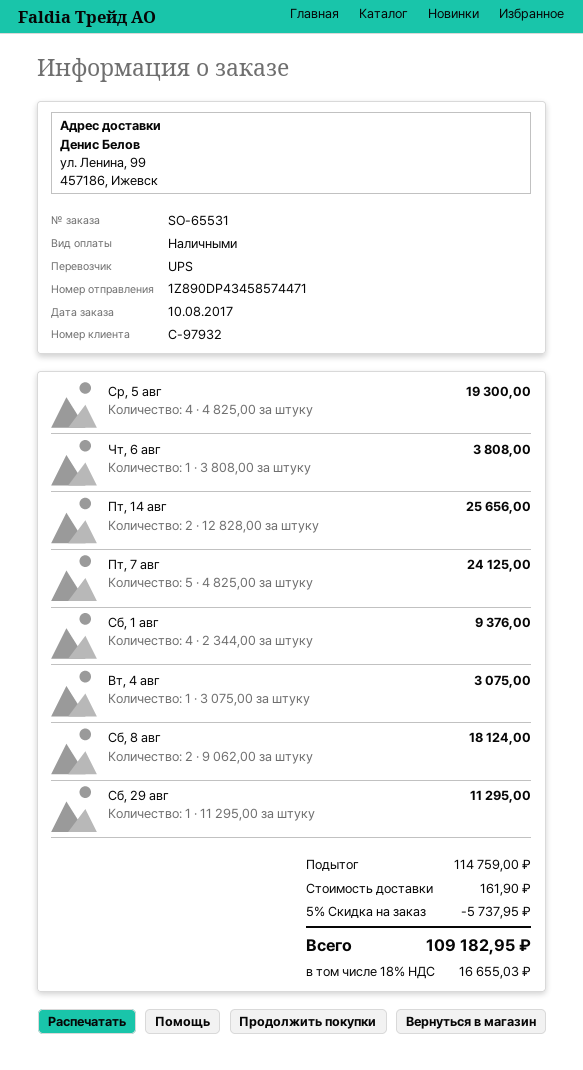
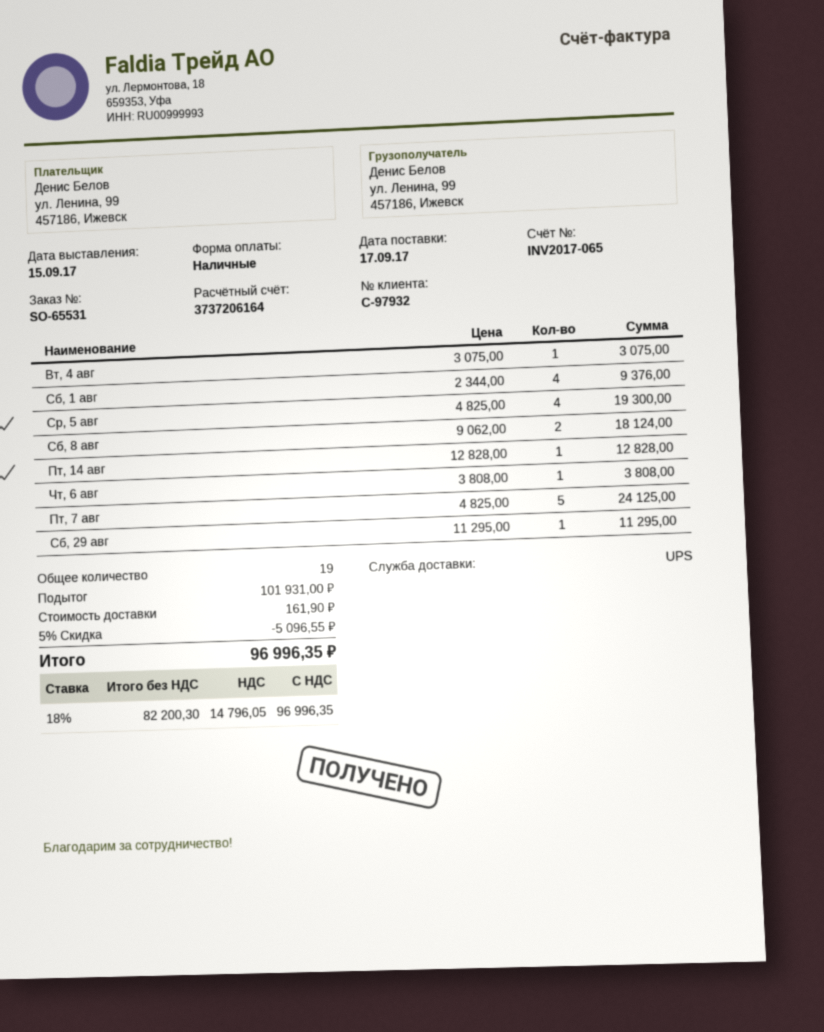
Пт, 14 авг: 2 x 12828.00 = 25656.00 -> 1 x 12828.00 = 12828.00
subtotal: 114759.00 -> 101931.00
discount: 5% = 5737.95 -> 5% = 5096.55
tax: 18% = 16655.03 -> 18% = 14796.05
total: 109182.95 -> 96996.35

